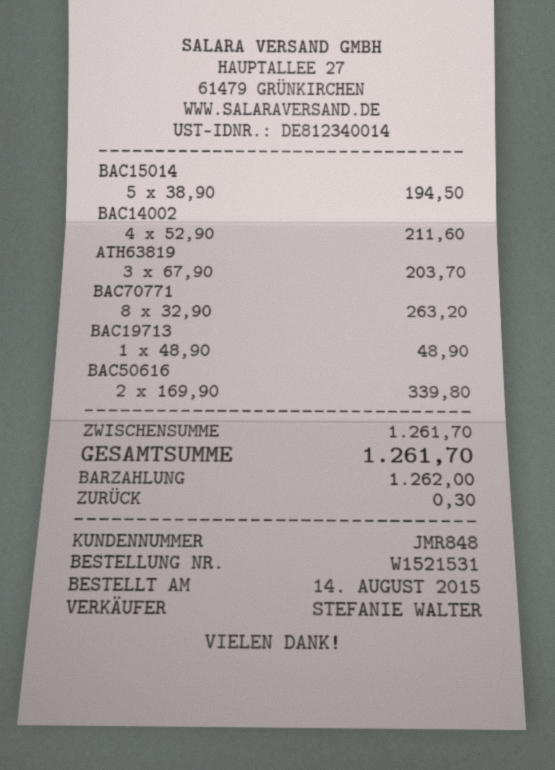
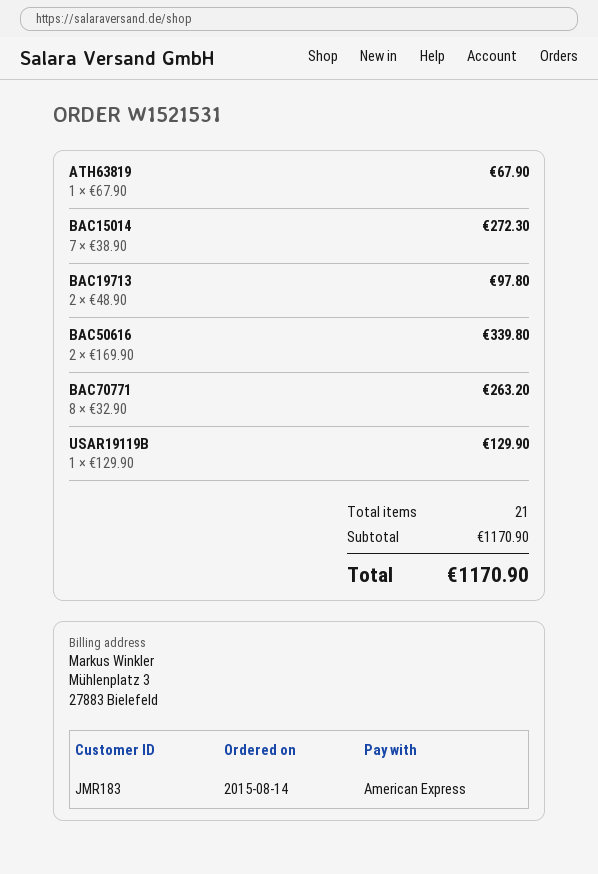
customer number: JMR848 -> JMR183
payment method: cash -> American Express
BAC15014: 5 x 38.90 = 194.50 -> 7 x 38.90 = 272.30
BAC14002: 4 x 52.90 = 211.60 -> none
ATH63819: 3 x 67.90 = 203.70 -> 1 x 67.90 = 67.90
BAC19713: 1 x 48.90 = 48.90 -> 2 x 48.90 = 97.80
USAR19119B: none -> 1 x 129.90 = 129.90
subtotal: 1261.70 -> 1170.90
total: 1261.70 -> 1170.90

